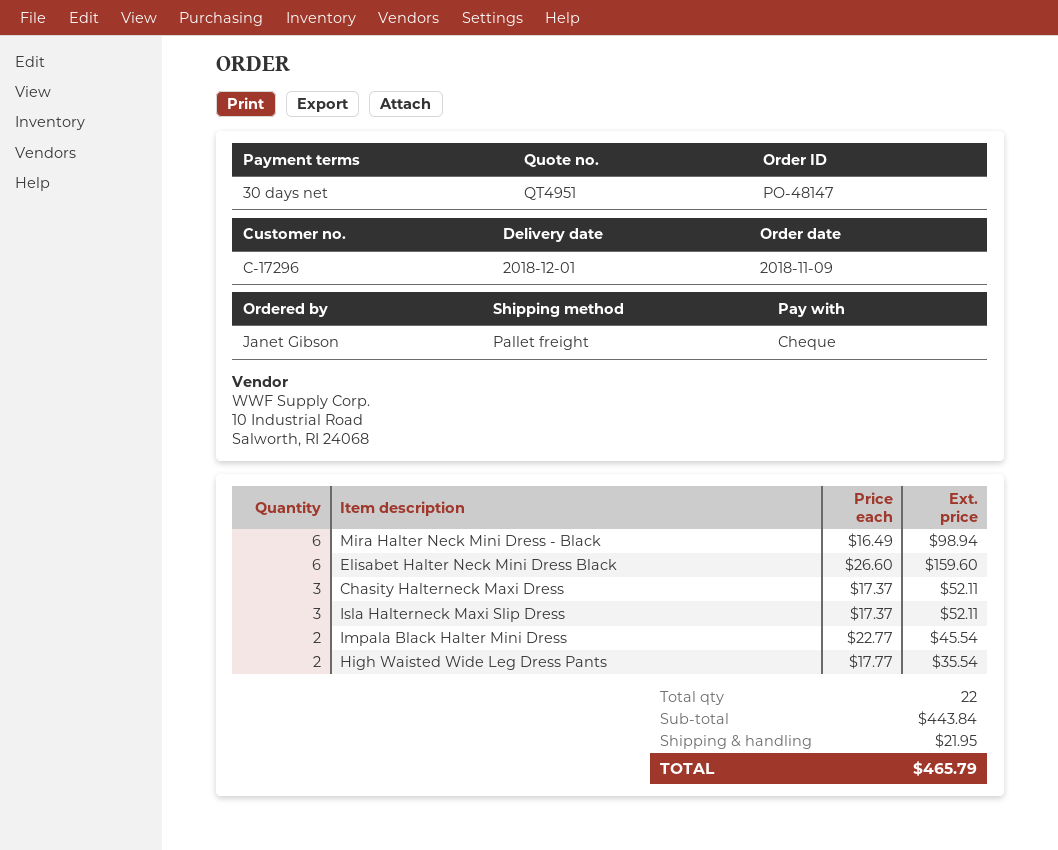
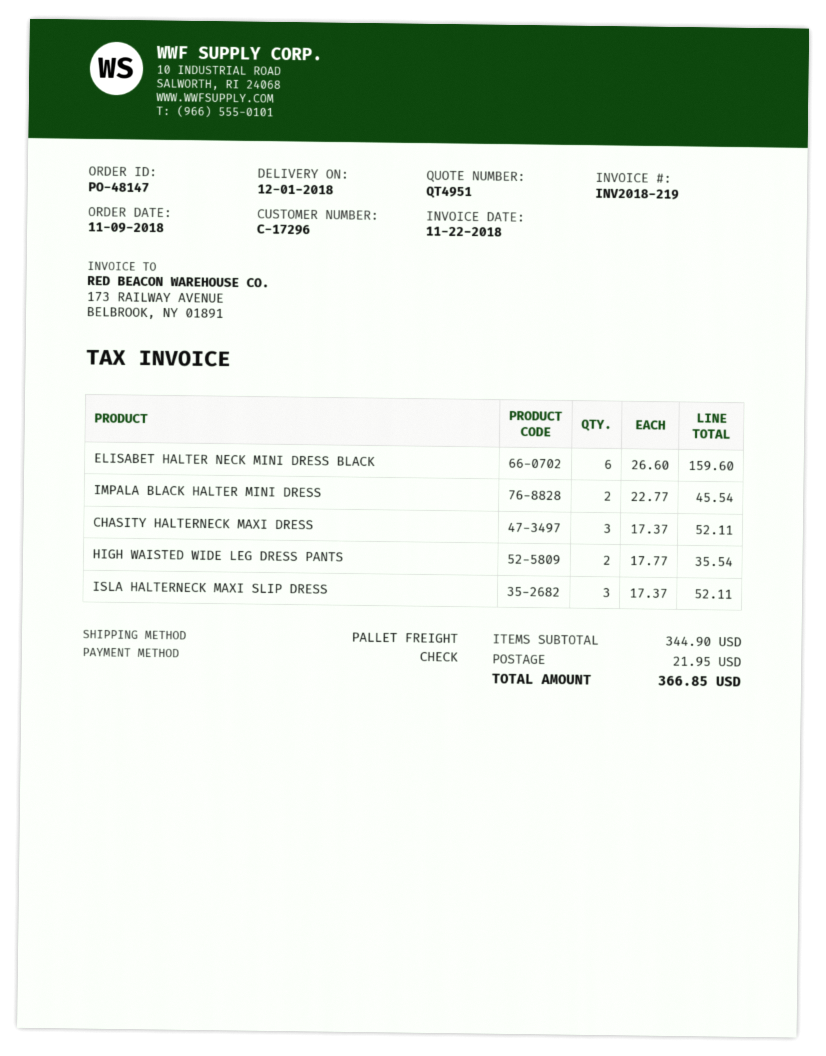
Mira Halter Neck Mini Dress - Black: 6 x 16.49 = 98.94 -> none
subtotal: 443.84 -> 344.90
total: 465.79 -> 366.85

